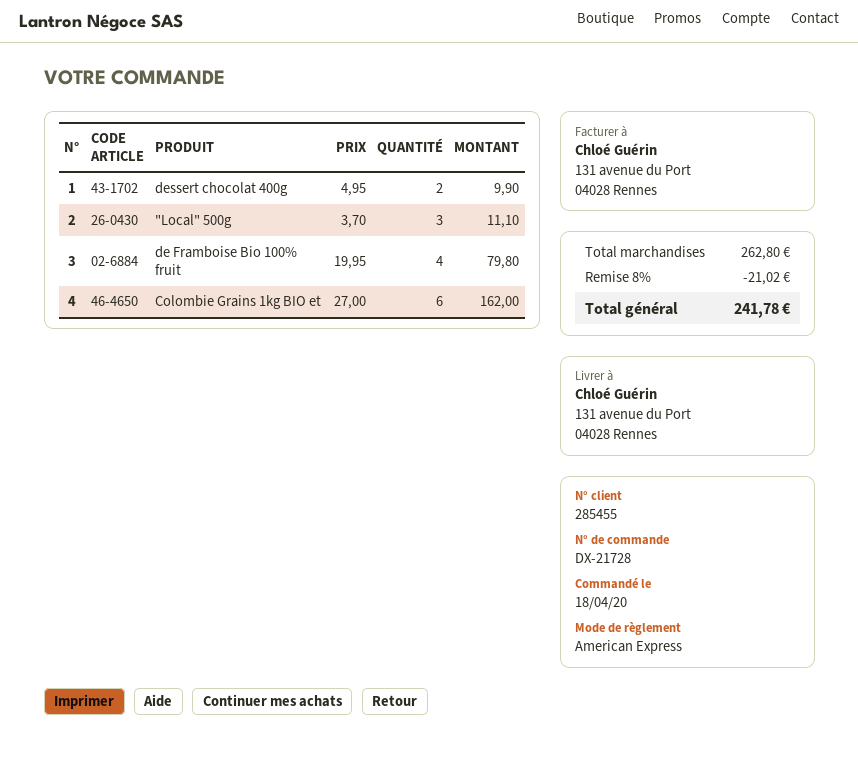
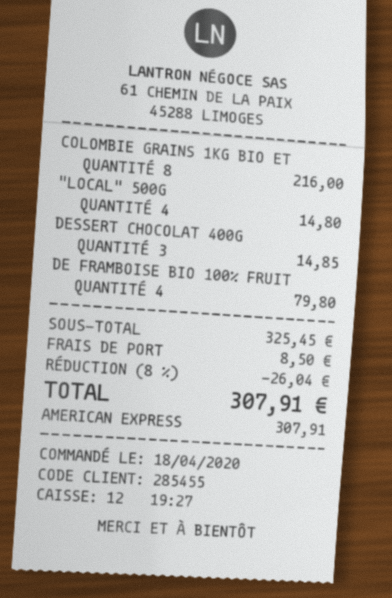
dessert chocolat 400g: 2 for 9.90 -> 3 for 14.85
"Local" 500g: 3 for 11.10 -> 4 for 14.80
Colombie Grains 1kg BIO et: 6 for 162.00 -> 8 for 216.00
subtotal: 262.80 -> 325.45
discount: 8% = 21.02 -> 8% = 26.04
shipping: none -> 8.50
total: 241.78 -> 307.91

